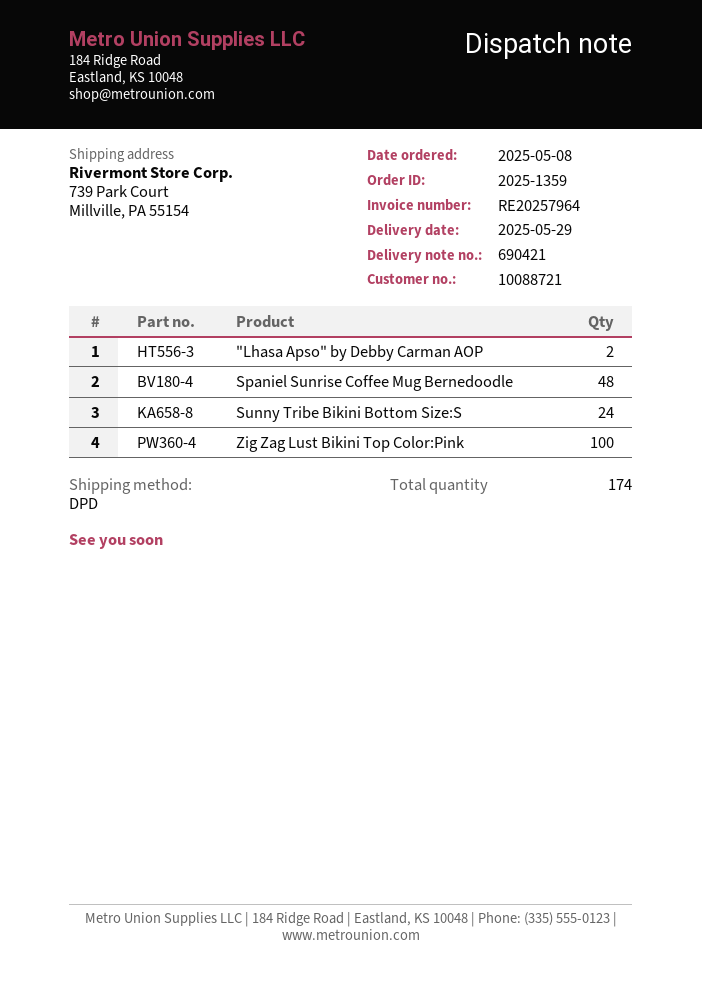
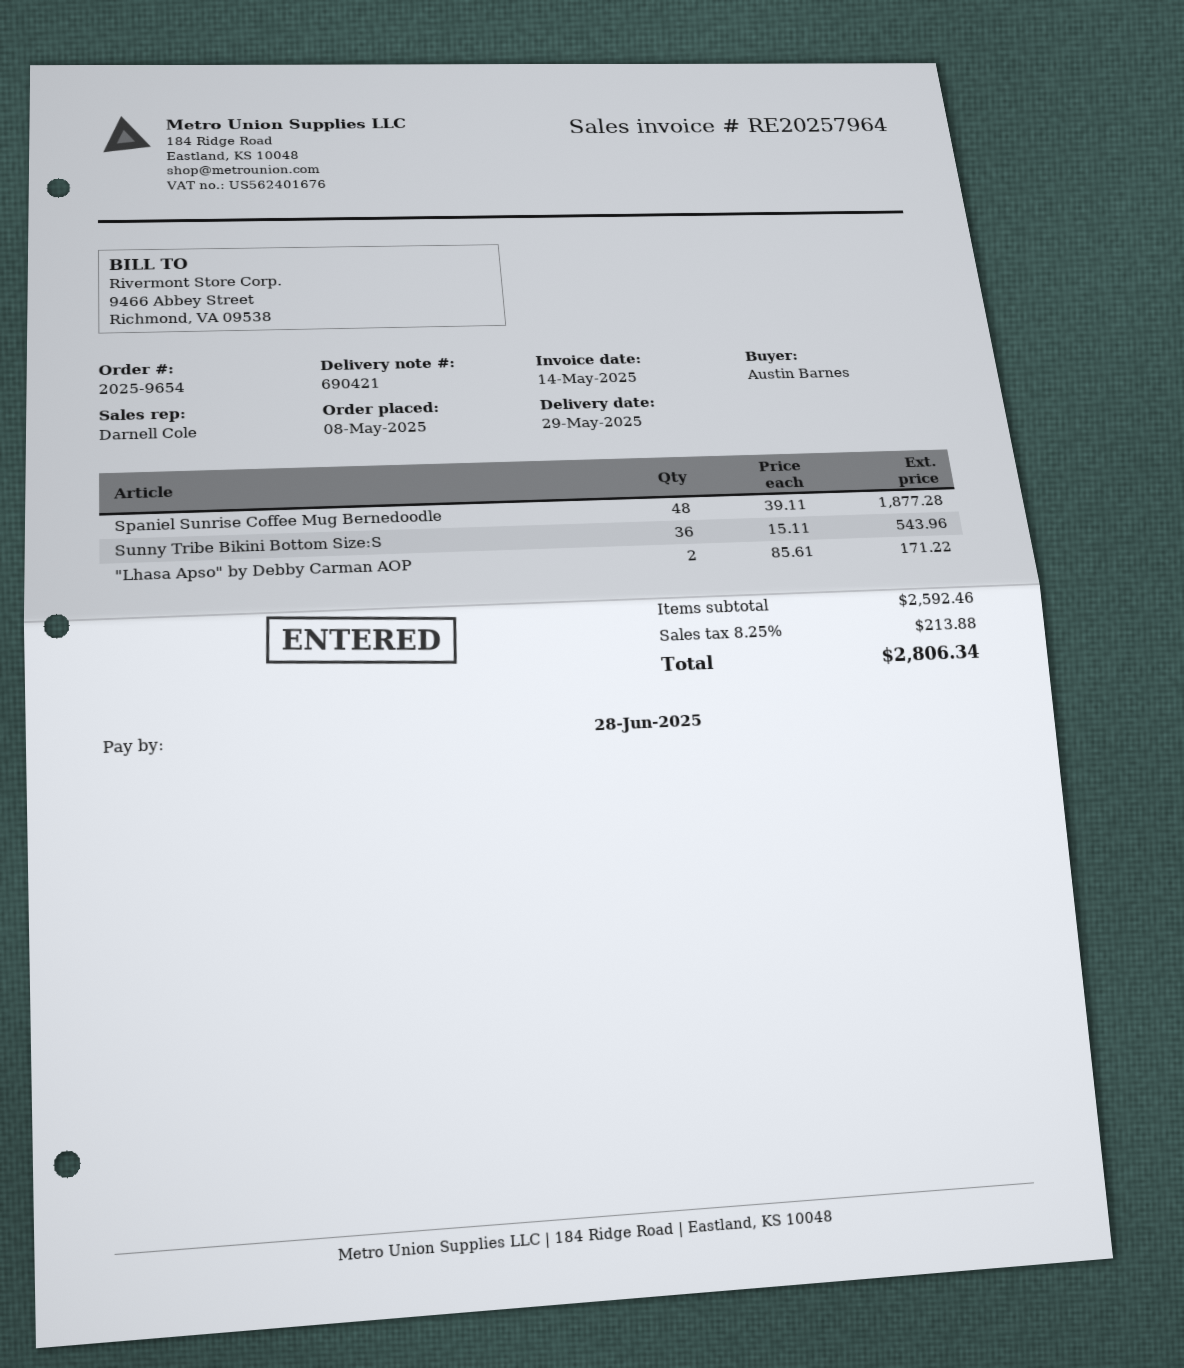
order number: 2025-1359 -> 2025-9654
Sunny Tribe Bikini Bottom Size:S: 24 -> 36
Zig Zag Lust Bikini Top Color:Pink: 100 -> none

